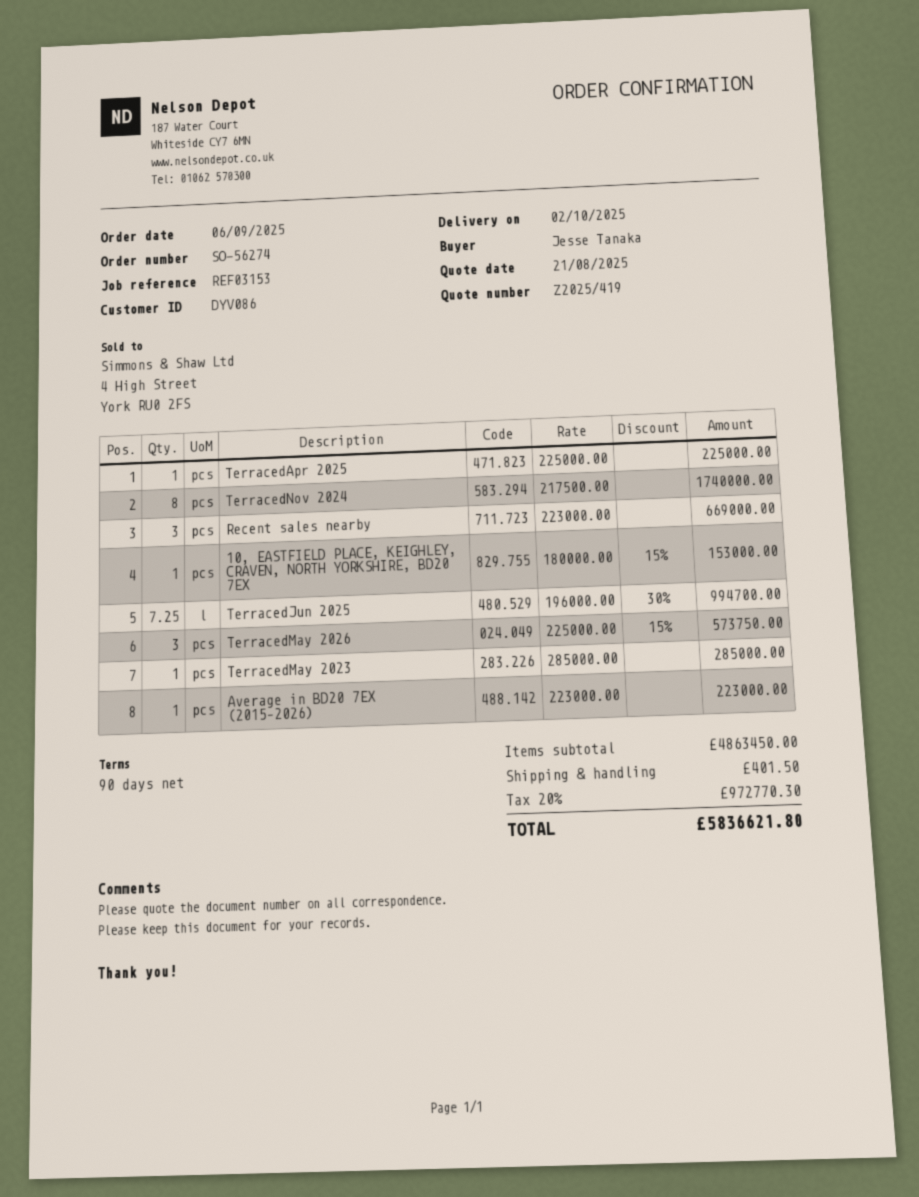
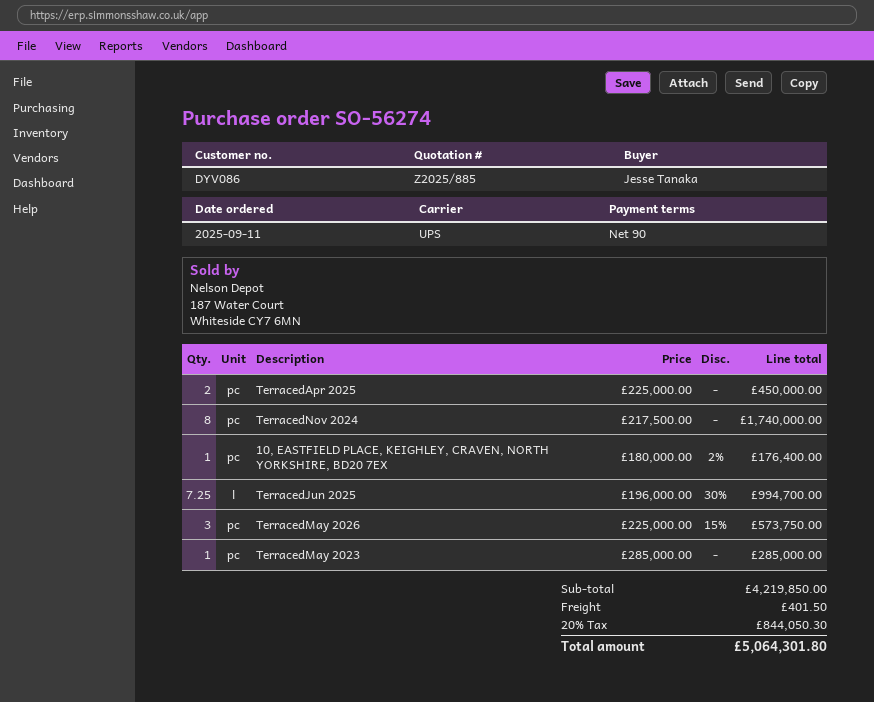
quote number: Z2025/419 -> Z2025/885
order date: 2025-09-06 -> 2025-09-11
TerracedApr 2025: 1 x 225000.00 = 225000.00 -> 2 x 225000.00 = 450000.00
Recent sales nearby: 3 x 223000.00 = 669000.00 -> none
10, EASTFIELD PLACE, KEIGHLEY, CRAVEN, NORTH YORKSHIRE, BD20 7EX: 1 x 180000.00 - 15% = 153000.00 -> 1 x 180000.00 - 2% = 176400.00
Average in BD20 7EX (2015–2026): 1 x 223000.00 = 223000.00 -> none
subtotal: 4863450.00 -> 4219850.00
tax: 20% = 972770.30 -> 20% = 844050.30
total: 5836621.80 -> 5064301.80

